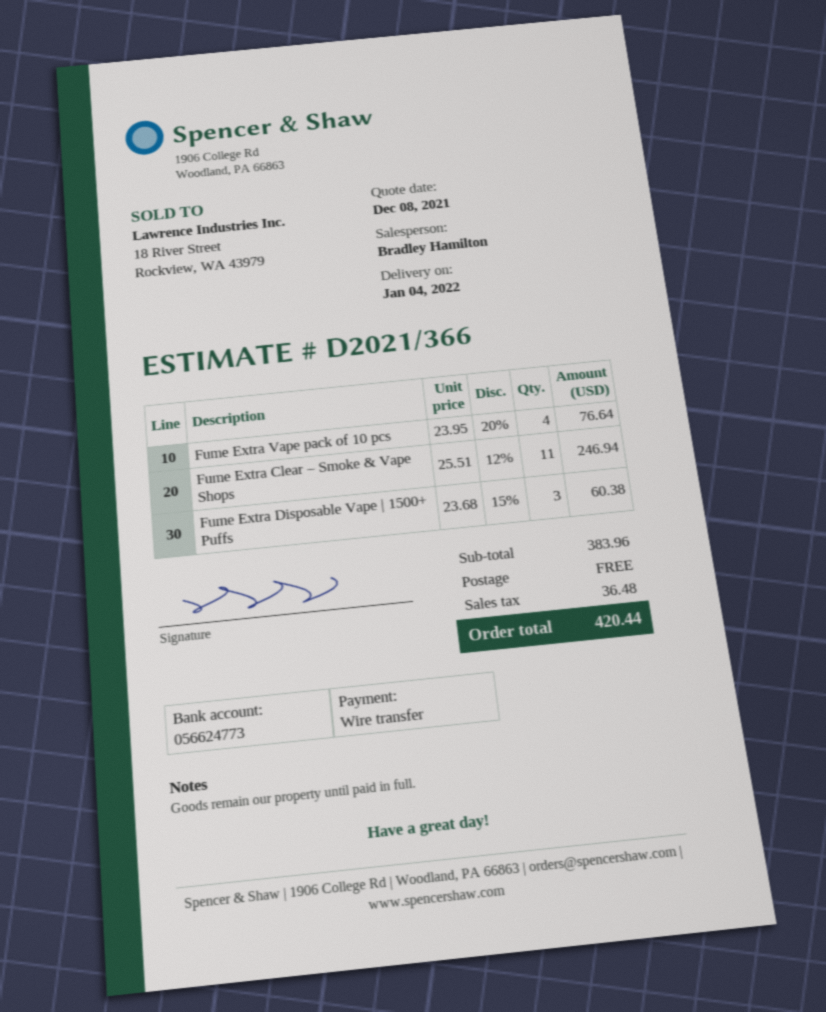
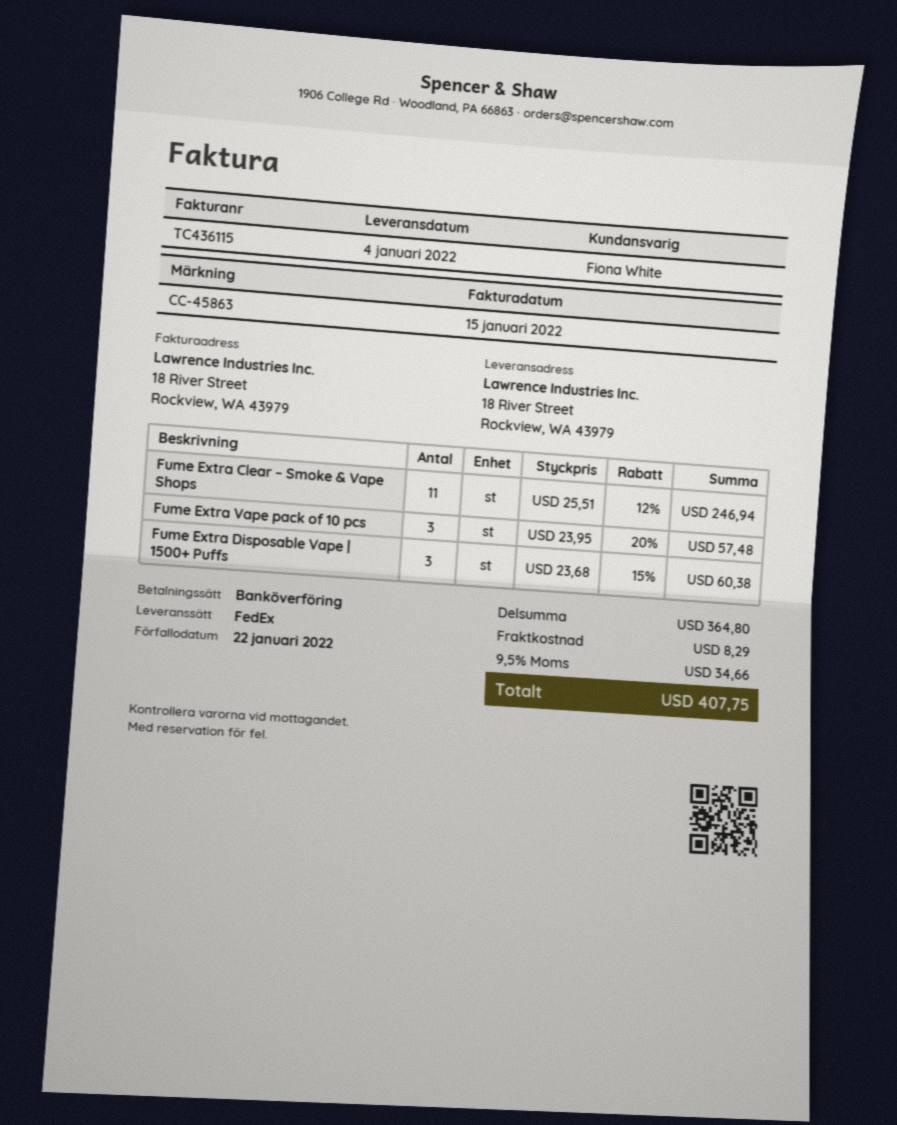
sales rep: Bradley Hamilton -> Fiona White
Fume Extra Vape pack of 10 pcs: 4 x 23.95 - 20% = 76.64 -> 3 x 23.95 - 20% = 57.48
subtotal: 383.96 -> 364.80
shipping: 0.00 -> 8.29
tax: 36.48 -> 34.66
total: 420.44 -> 407.75

